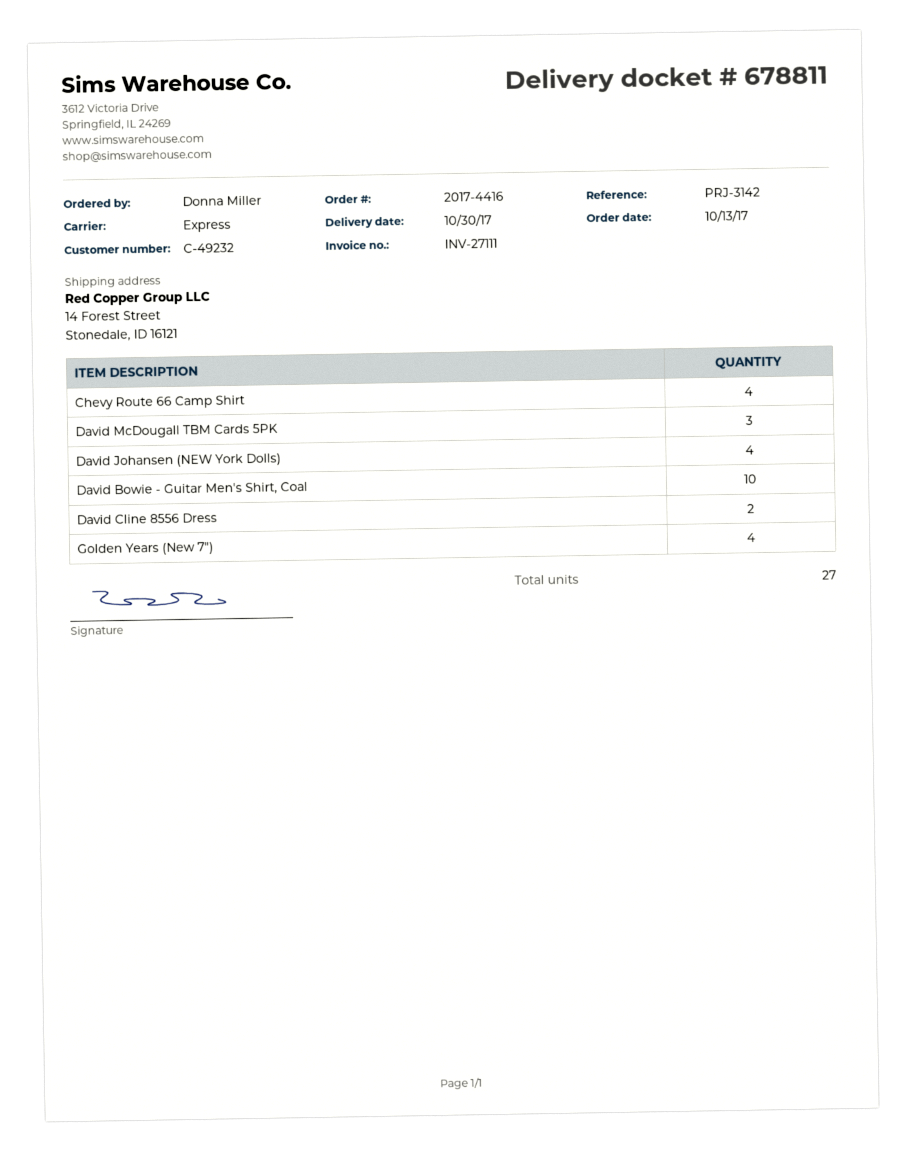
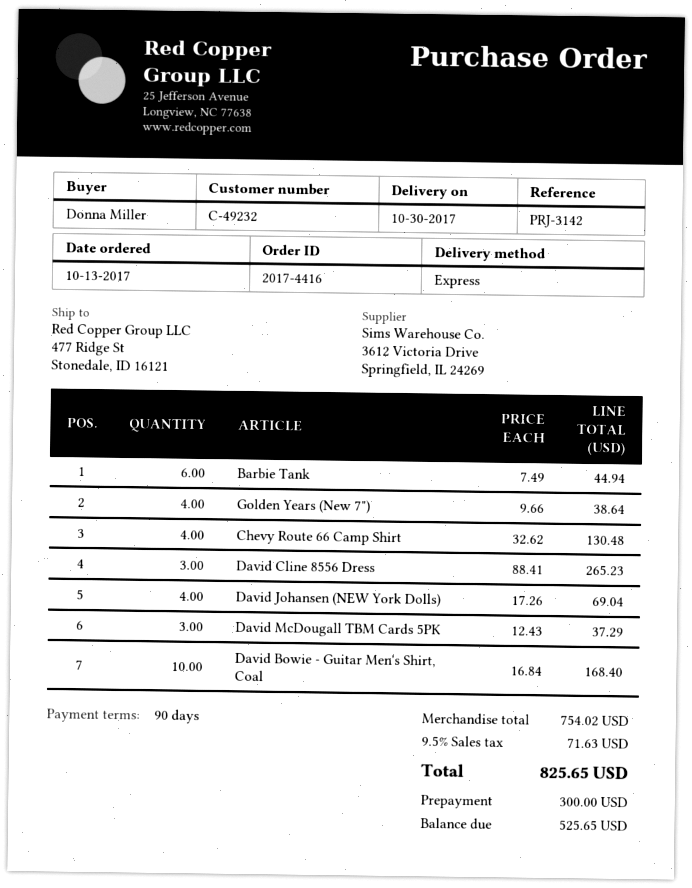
ship to: 14 Forest Street, Stonedale, ID 16121 -> 477 Ridge St, Stonedale, ID 16121
David Cline 8556 Dress: 2 -> 3
Barbie Tank: none -> 6

